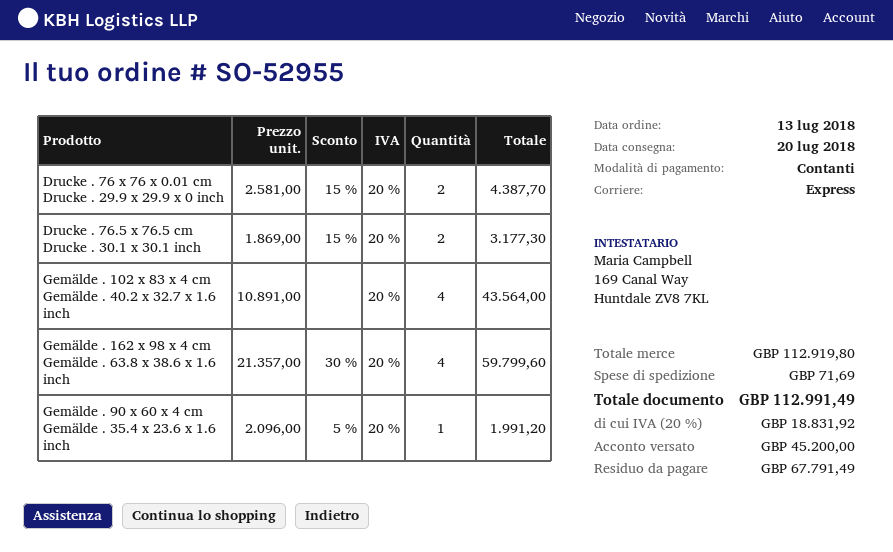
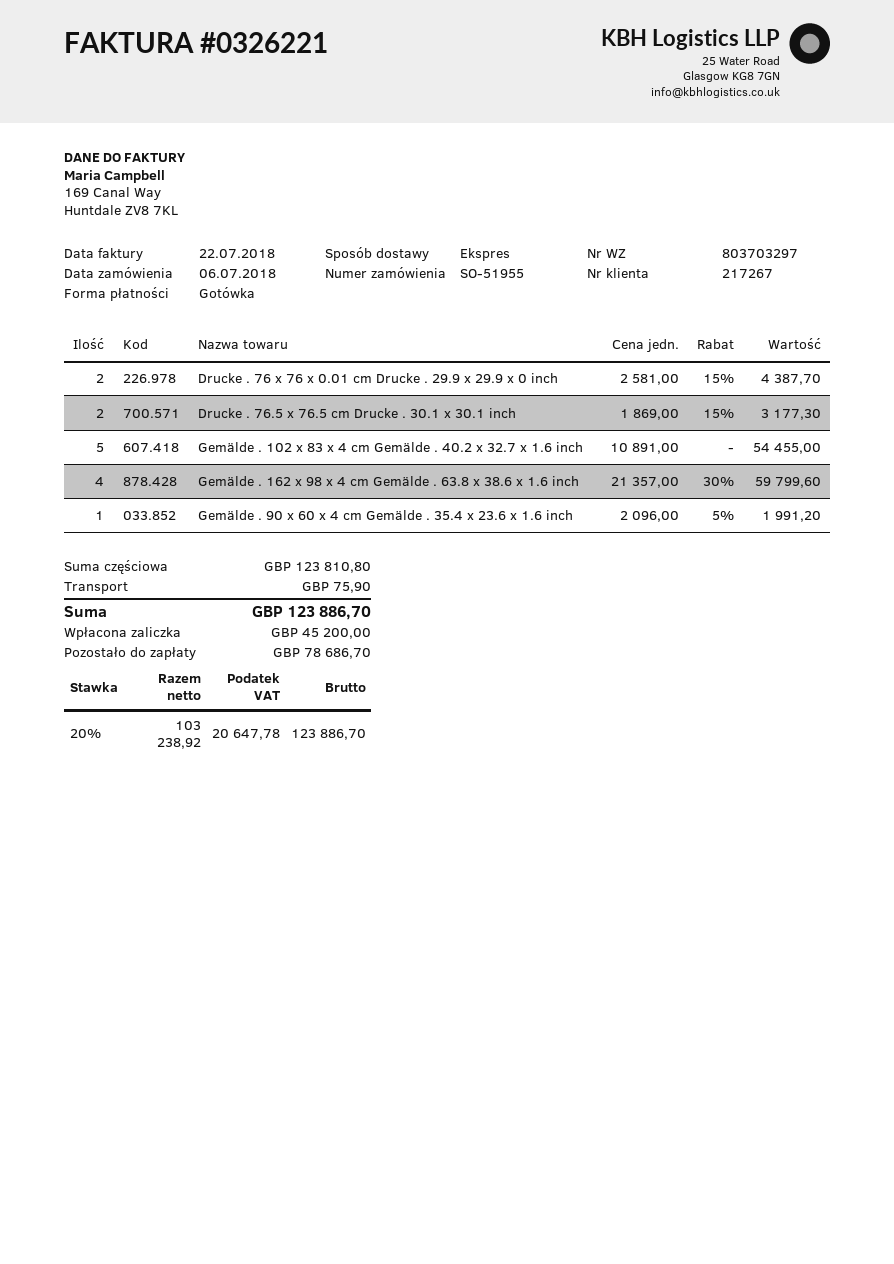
order number: SO-52955 -> SO-51955
order date: 2018-07-13 -> 2018-07-06
Gemälde . 102 x 83 x 4 cm Gemälde . 40.2 x 32.7 x 1.6 inch: 4 x 10891.00 = 43564.00 -> 5 x 10891.00 = 54455.00
subtotal: 112919.80 -> 123810.80
shipping: 71.69 -> 75.90
tax: 20% = 18831.92 -> 20% = 20647.78
total: 112991.49 -> 123886.70
balance: 67791.49 -> 78686.70

